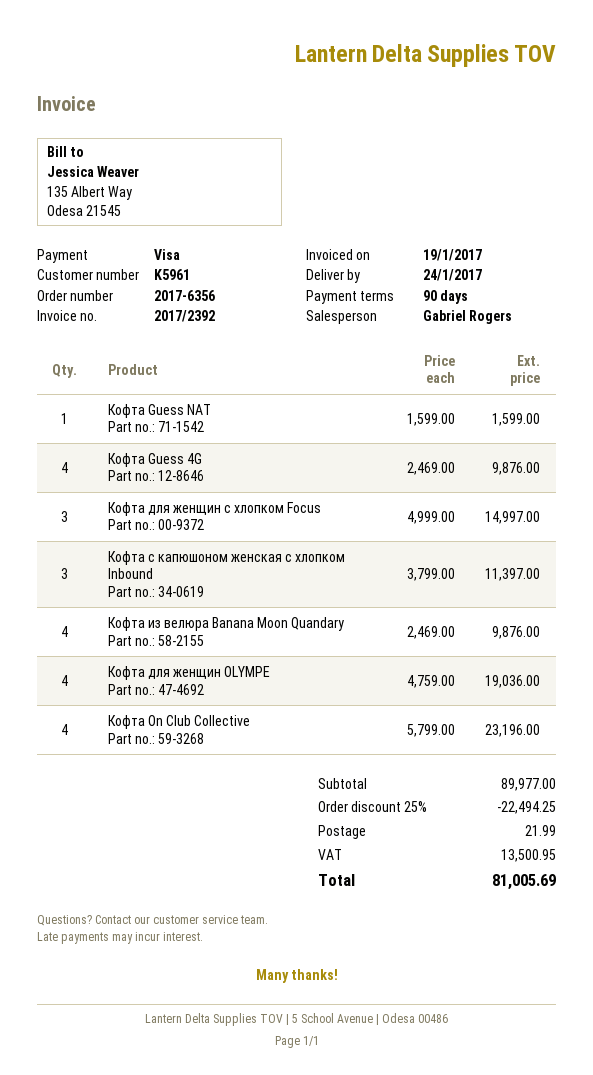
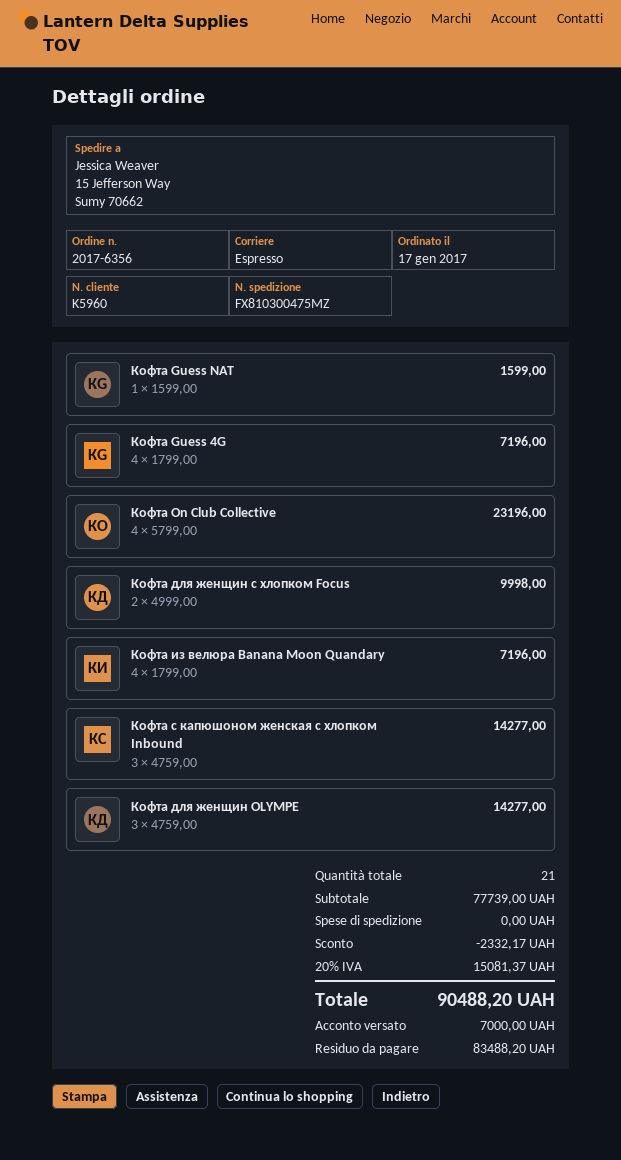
customer number: K5961 -> K5960
Кофта Guess 4G: 4 x 2469.00 = 9876.00 -> 4 x 1799.00 = 7196.00
Кофта для женщин с хлопком Focus: 3 x 4999.00 = 14997.00 -> 2 x 4999.00 = 9998.00
Кофта с капюшоном женская с хлопком Inbound: 3 x 3799.00 = 11397.00 -> 3 x 4759.00 = 14277.00
Кофта из велюра Banana Moon Quandary: 4 x 2469.00 = 9876.00 -> 4 x 1799.00 = 7196.00
Кофта для женщин OLYMPE: 4 x 4759.00 = 19036.00 -> 3 x 4759.00 = 14277.00
subtotal: 89977.00 -> 77739.00
discount: 22494.25 -> 2332.17
shipping: 21.99 -> 0.00
tax: 13500.95 -> 15081.37
total: 81005.69 -> 90488.20

